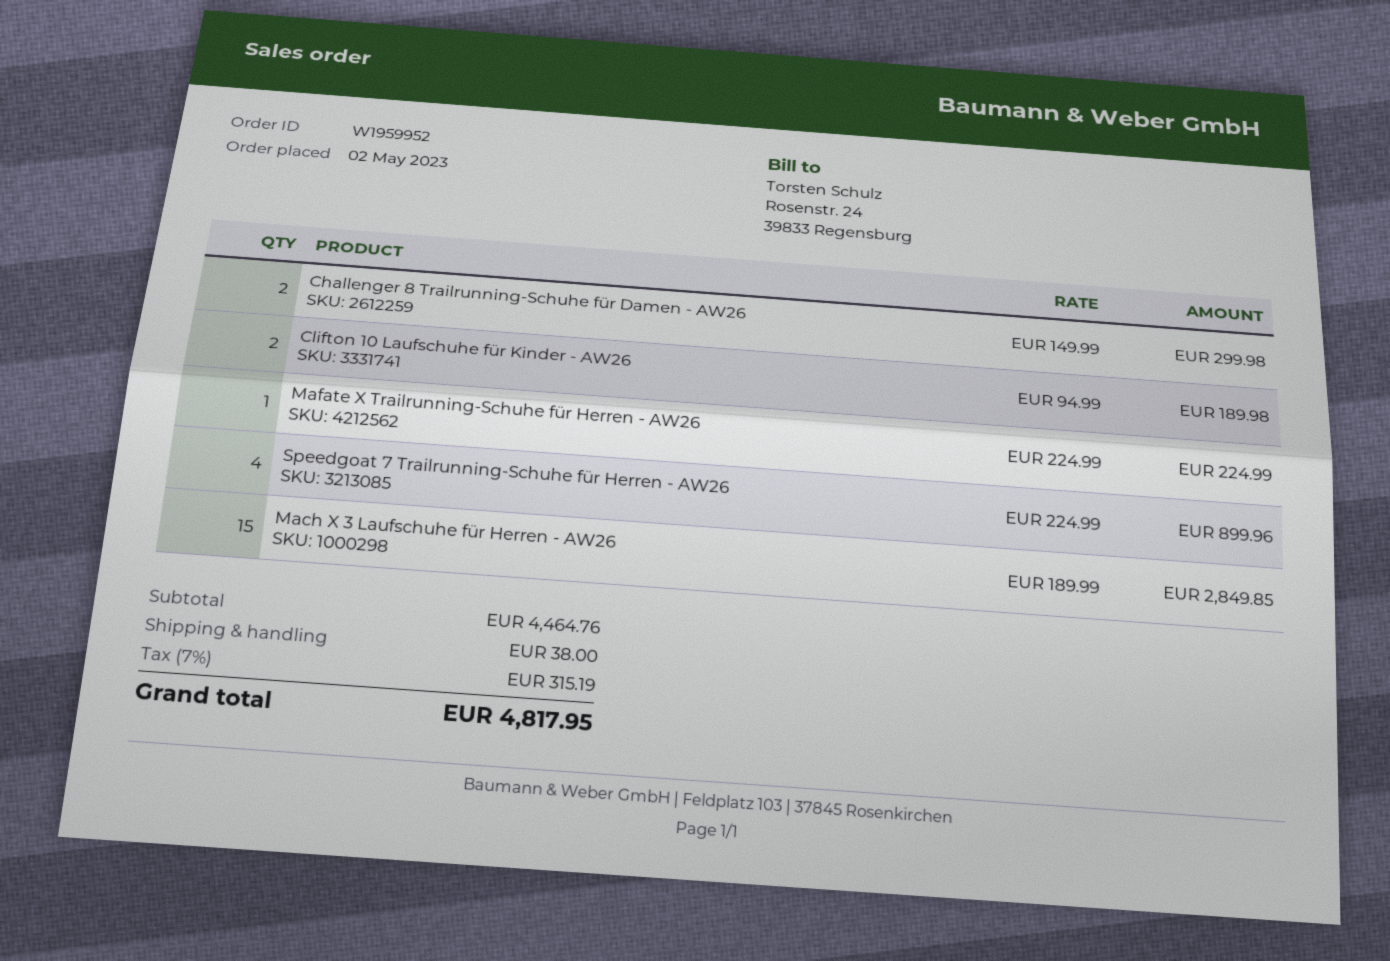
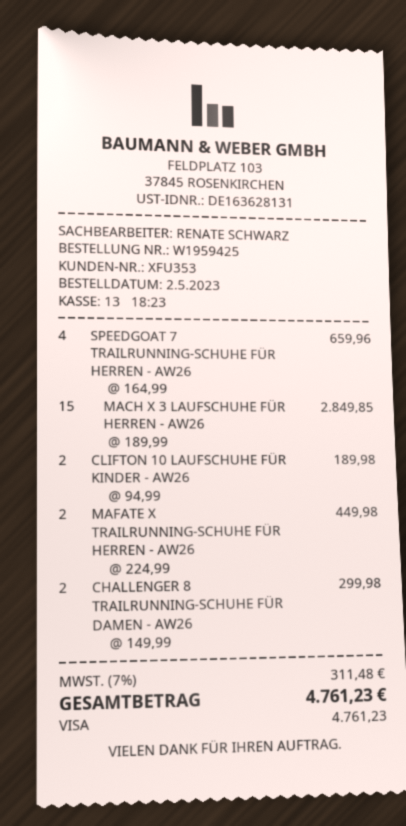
order number: W1959952 -> W1959425
Mafate X Trailrunning-Schuhe für Herren - AW26: 1 x 224.99 = 224.99 -> 2 x 224.99 = 449.98
Speedgoat 7 Trailrunning-Schuhe für Herren - AW26: 4 x 224.99 = 899.96 -> 4 x 164.99 = 659.96
shipping: 38.00 -> none
tax: 7% = 315.19 -> 7% = 311.48
total: 4817.95 -> 4761.23

